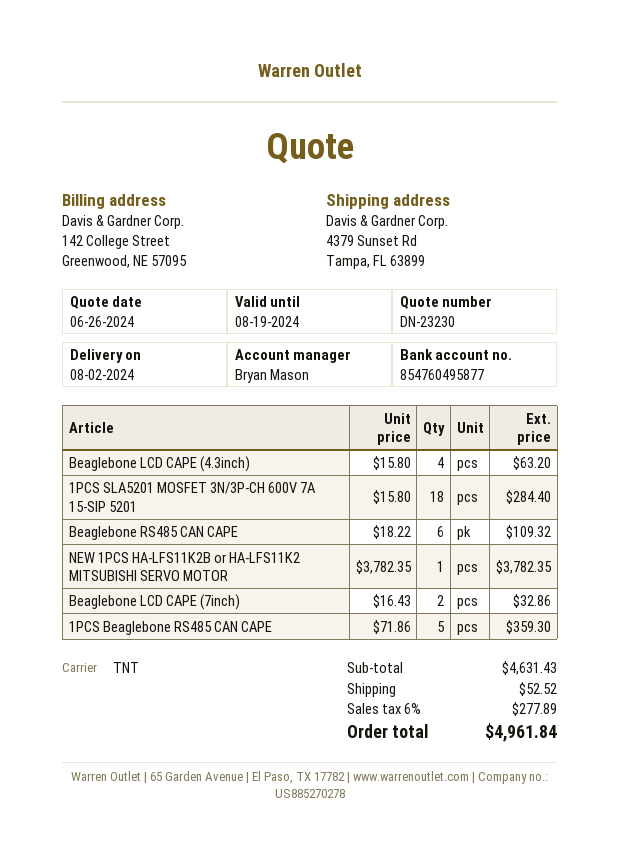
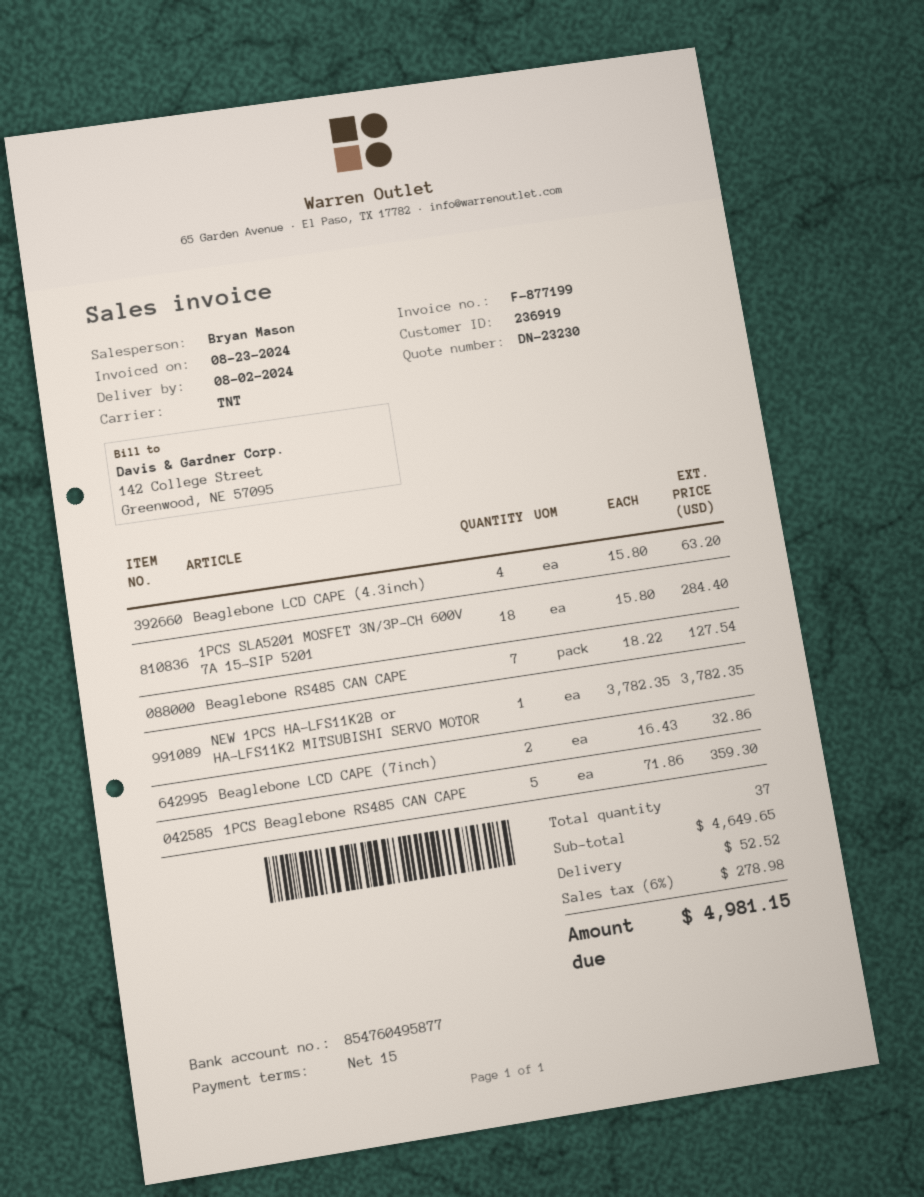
Beaglebone RS485 CAN CAPE: 6 x 18.22 = 109.32 -> 7 x 18.22 = 127.54
subtotal: 4631.43 -> 4649.65
tax: 6% = 277.89 -> 6% = 278.98
total: 4961.84 -> 4981.15

